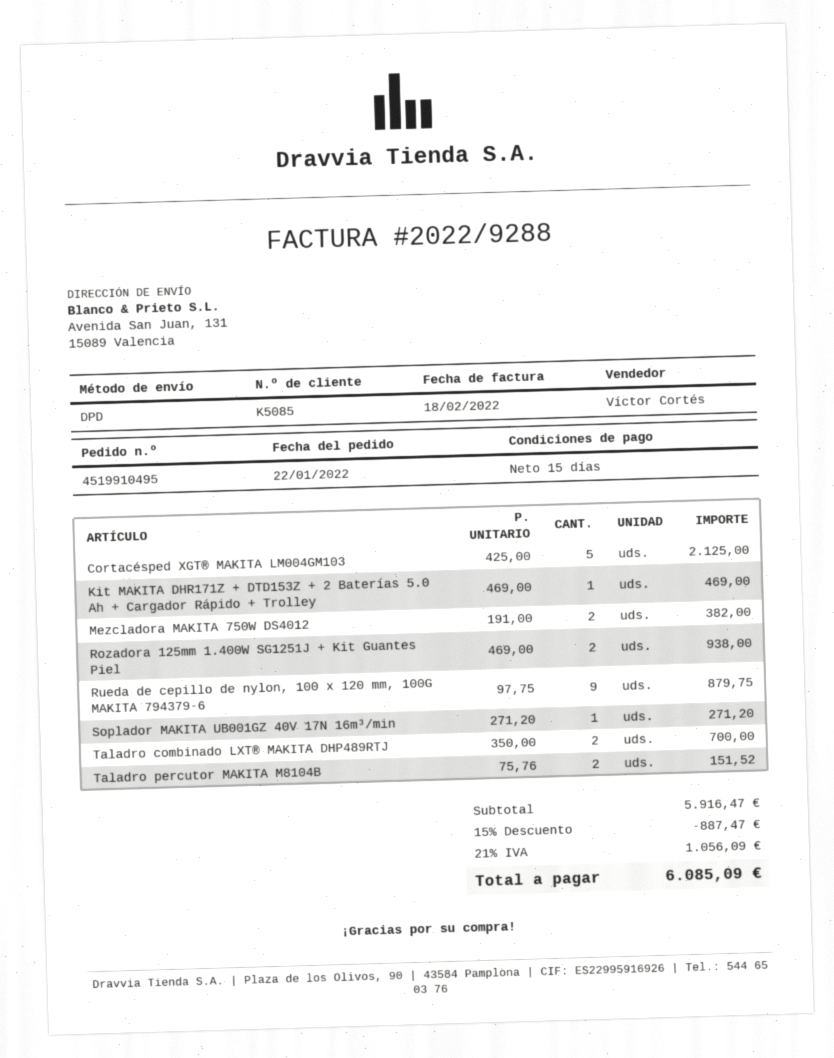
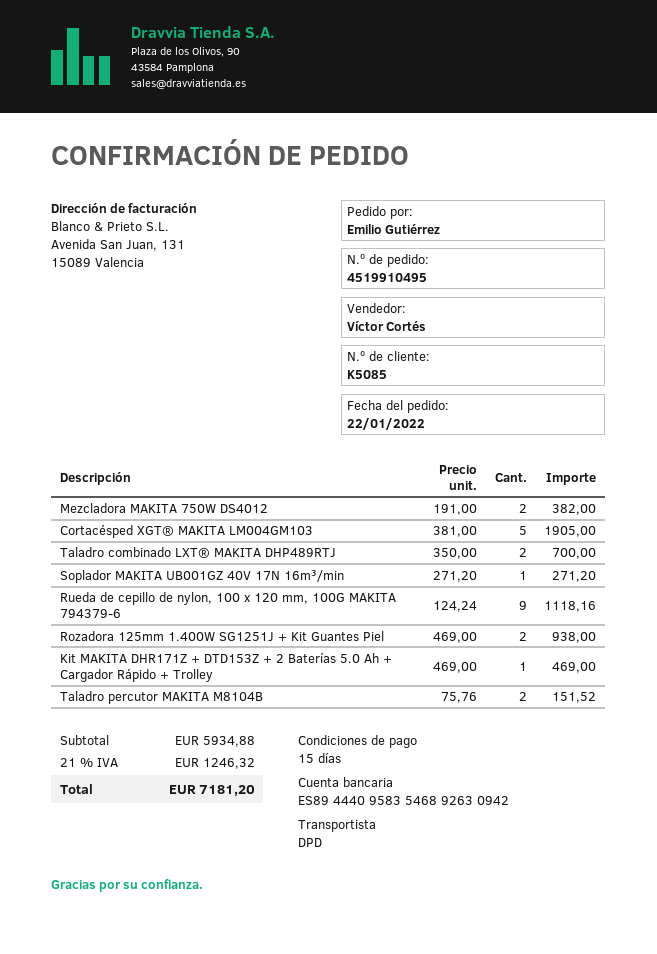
Cortacésped XGT® MAKITA LM004GM103: 5 x 425.00 = 2125.00 -> 5 x 381.00 = 1905.00
Rueda de cepillo de nylon, 100 x 120 mm, 100G MAKITA 794379-6: 9 x 97.75 = 879.75 -> 9 x 124.24 = 1118.16
subtotal: 5916.47 -> 5934.88
discount: 15% = 887.47 -> none
tax: 21% = 1056.09 -> 21% = 1246.32
total: 6085.09 -> 7181.20

